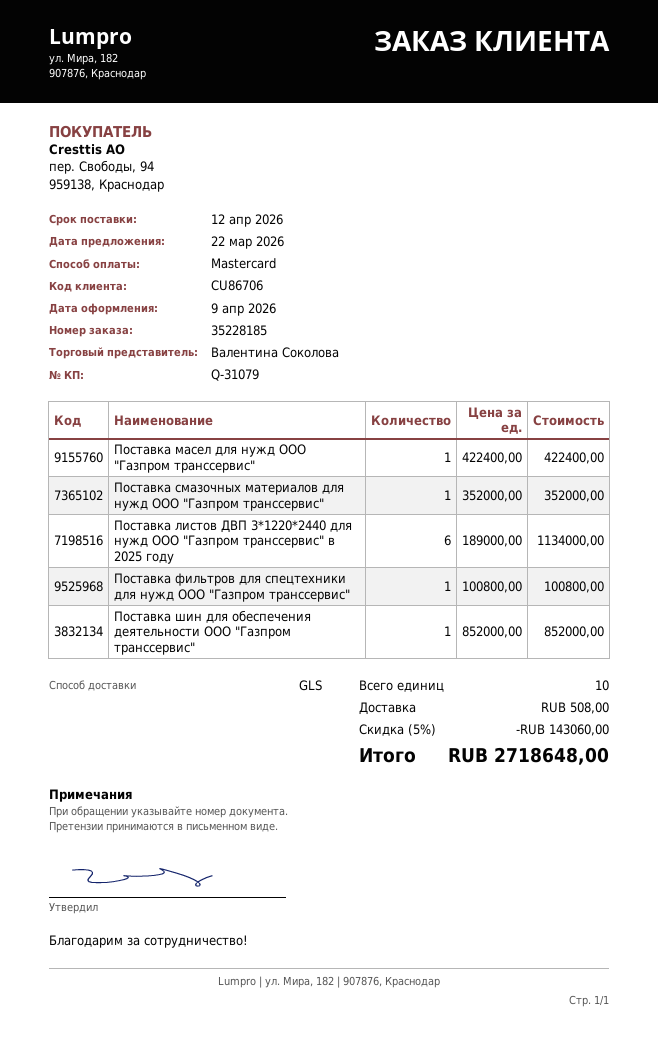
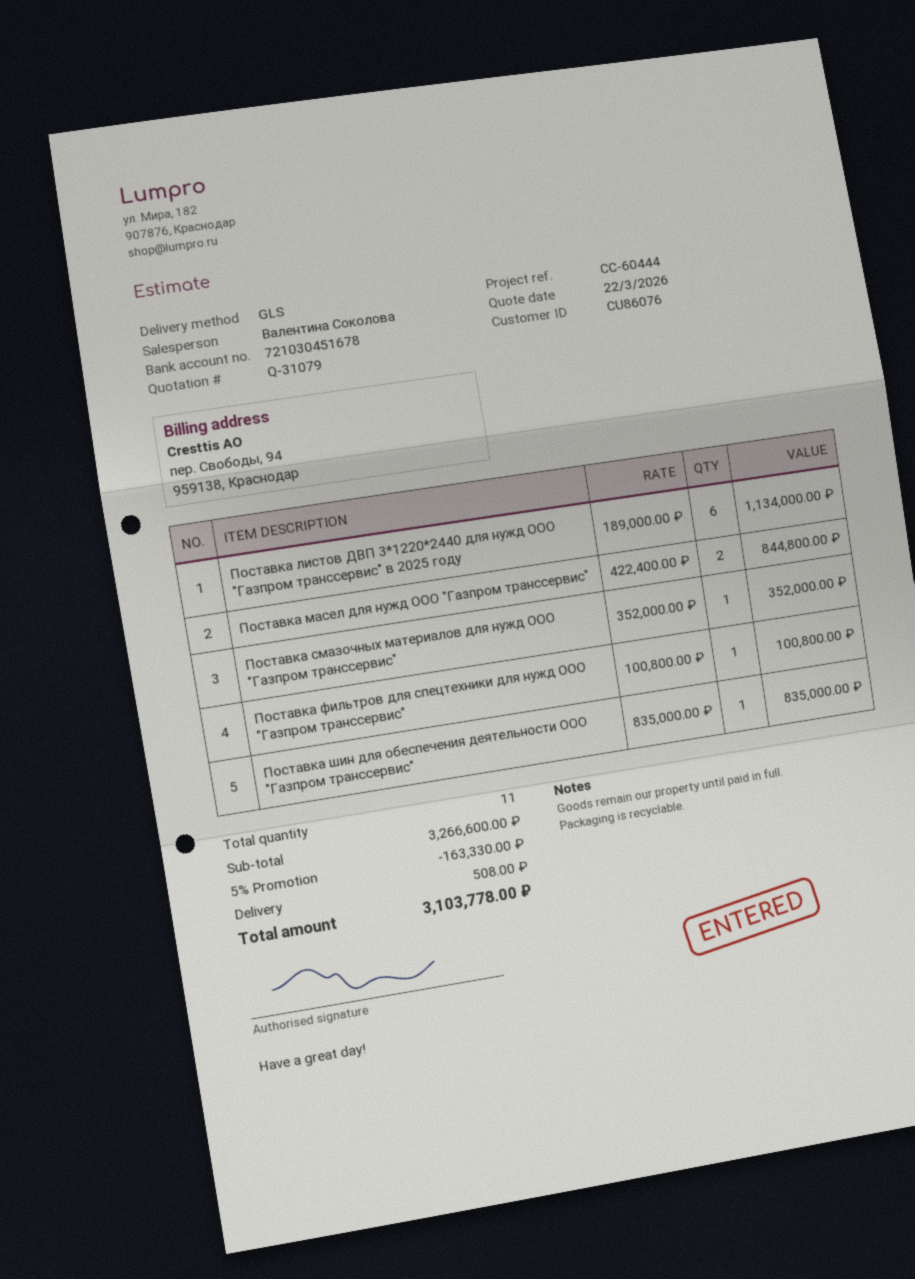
customer number: CU86706 -> CU86076
Поставка масел для нужд ООО "Газпром транссервис": 1 x 422400.00 = 422400.00 -> 2 x 422400.00 = 844800.00
Поставка шин для обеспечения деятельности ООО "Газпром транссервис": 1 x 852000.00 = 852000.00 -> 1 x 835000.00 = 835000.00
total quantity: 10 -> 11
discount: 5% = 143060.00 -> 5% = 163330.00
total: 2718648.00 -> 3103778.00

